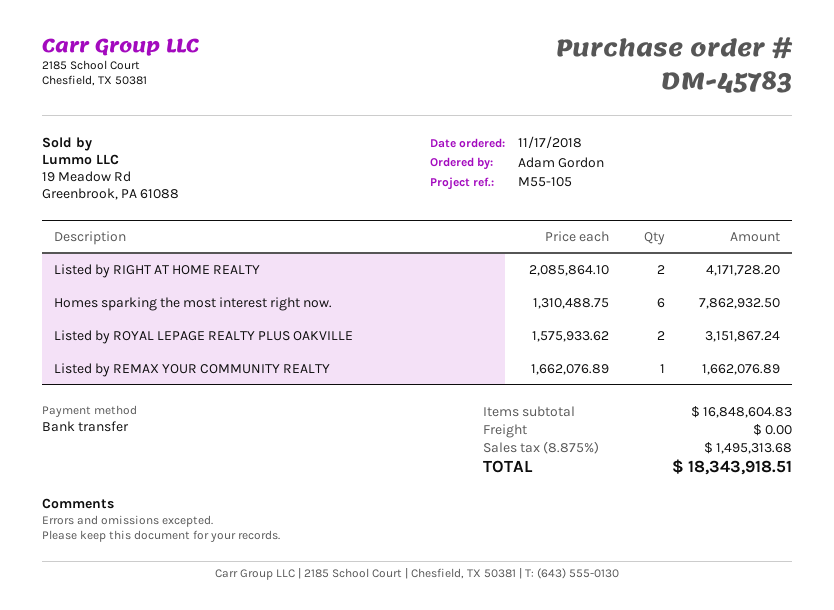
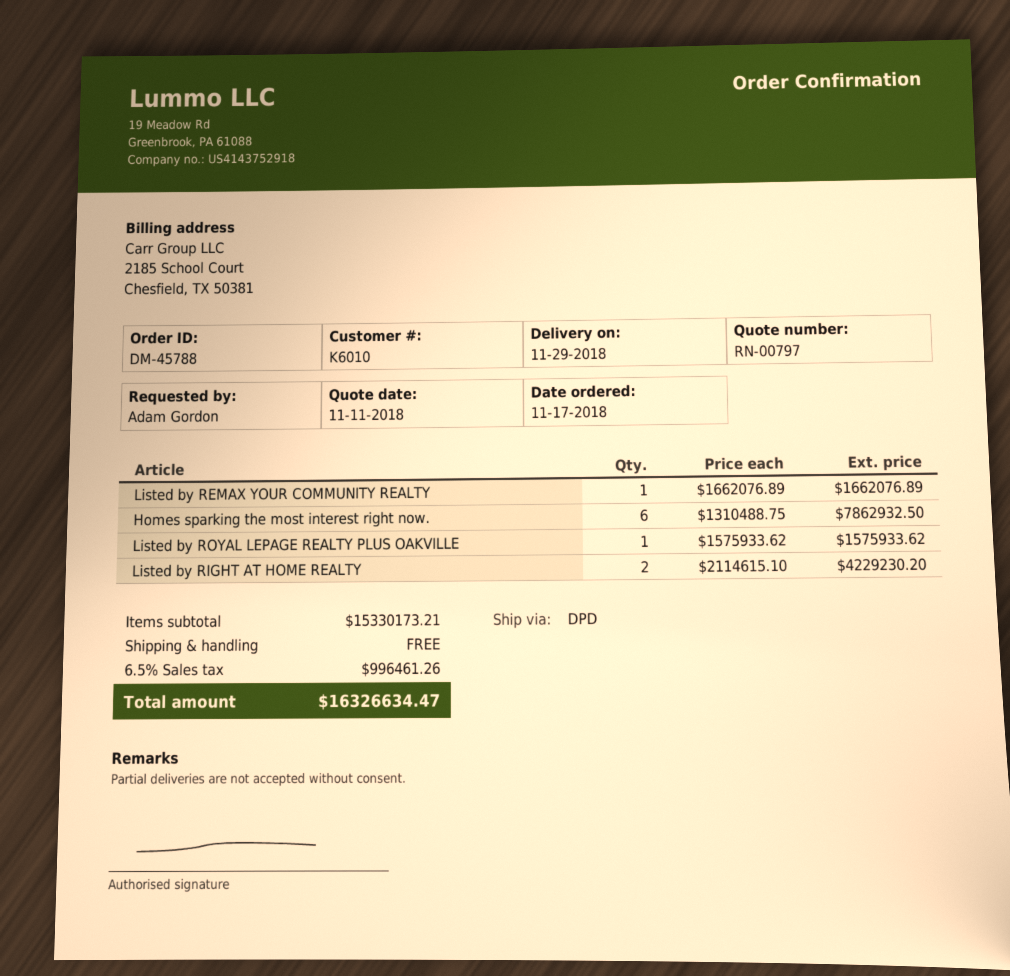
order number: DM-45783 -> DM-45788
Listed by RIGHT AT HOME REALTY: 2 x 2085864.10 = 4171728.20 -> 2 x 2114615.10 = 4229230.20
Listed by ROYAL LEPAGE REALTY PLUS OAKVILLE: 2 x 1575933.62 = 3151867.24 -> 1 x 1575933.62 = 1575933.62
subtotal: 16848604.83 -> 15330173.21
tax: 8.875% = 1495313.68 -> 6.5% = 996461.26
total: 18343918.51 -> 16326634.47

